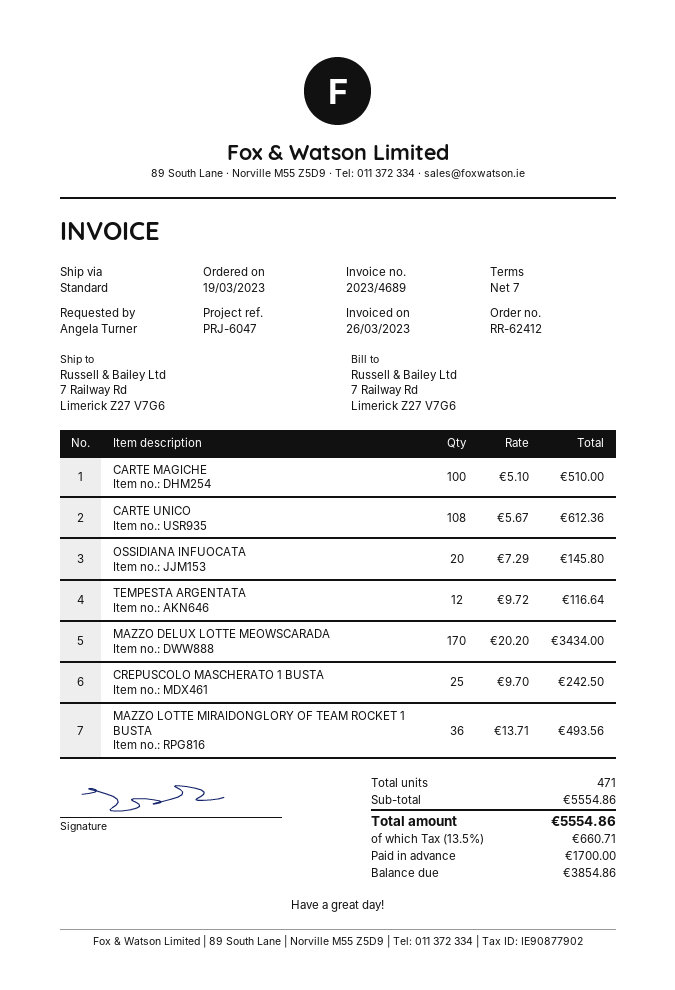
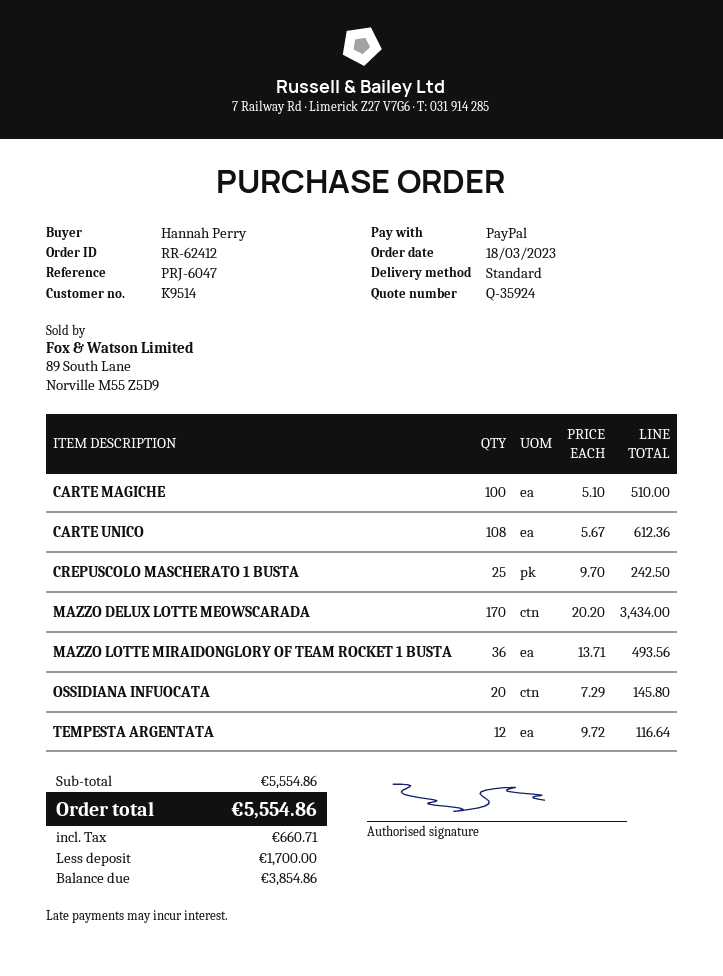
order date: 2023-03-19 -> 2023-03-18
ordered by: Angela Turner -> Hannah Perry

